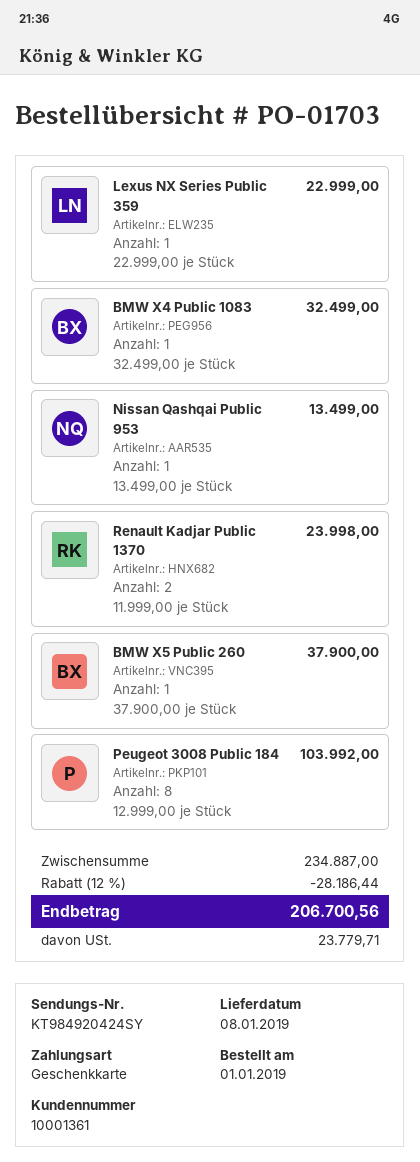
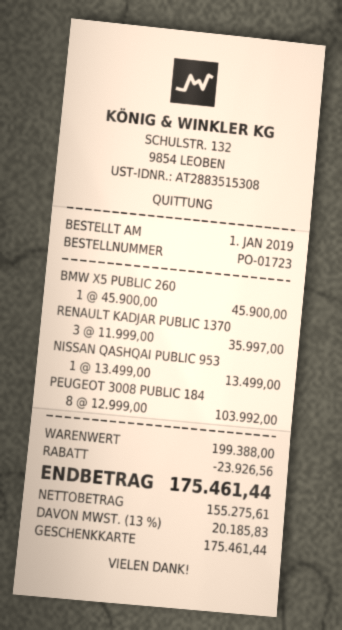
order number: PO-01703 -> PO-01723
Lexus NX Series Public 359: 1 x 22999.00 = 22999.00 -> none
BMW X4 Public 1083: 1 x 32499.00 = 32499.00 -> none
Renault Kadjar Public 1370: 2 x 11999.00 = 23998.00 -> 3 x 11999.00 = 35997.00
BMW X5 Public 260: 1 x 37900.00 = 37900.00 -> 1 x 45900.00 = 45900.00
subtotal: 234887.00 -> 199388.00
discount: 28186.44 -> 23926.56
tax: 23779.71 -> 20185.83
total: 206700.56 -> 175461.44

